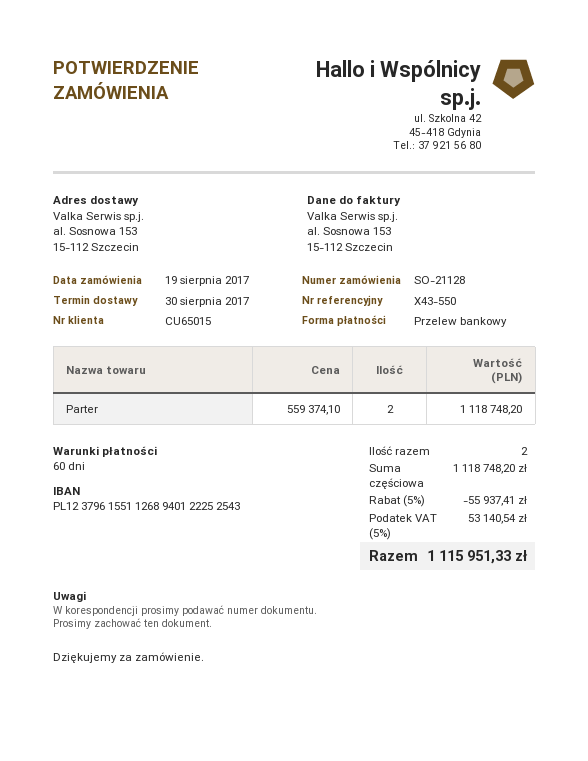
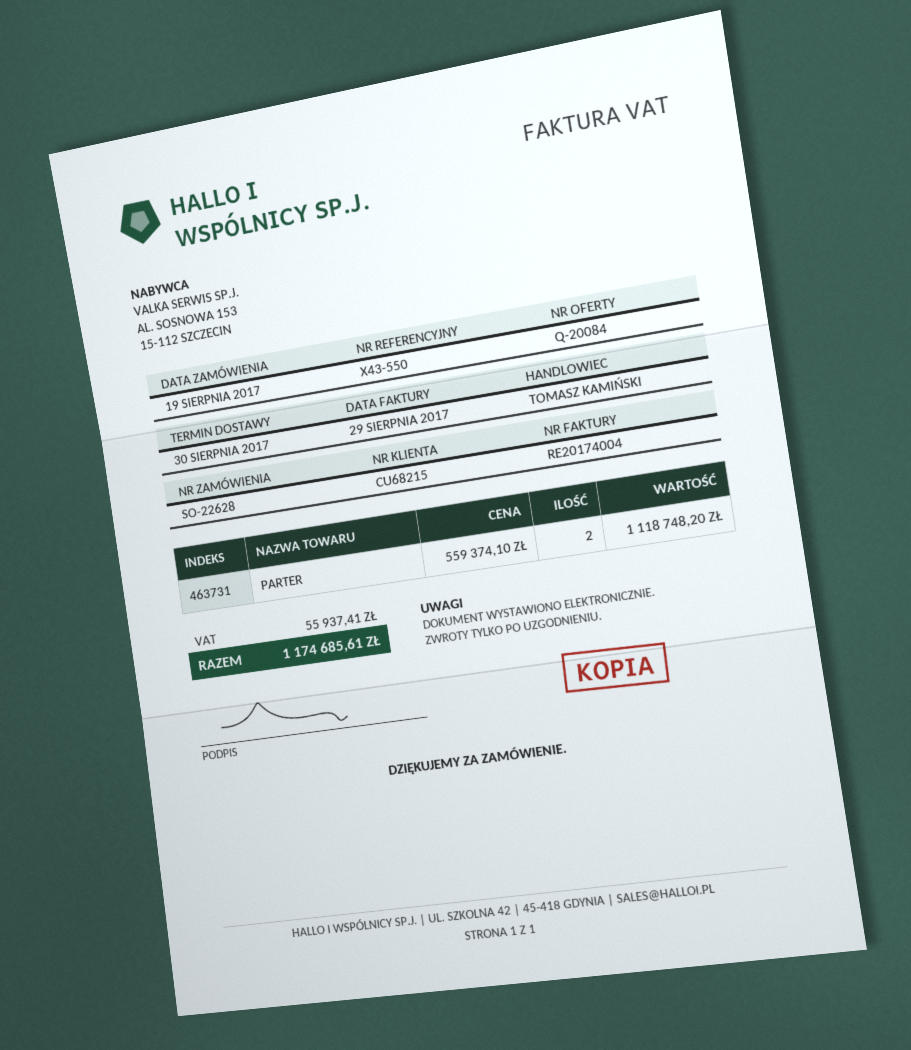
order number: SO-21128 -> SO-22628
customer number: CU65015 -> CU68215
discount: 5% = 55937.41 -> none
tax: 53140.54 -> 55937.41
total: 1115951.33 -> 1174685.61

